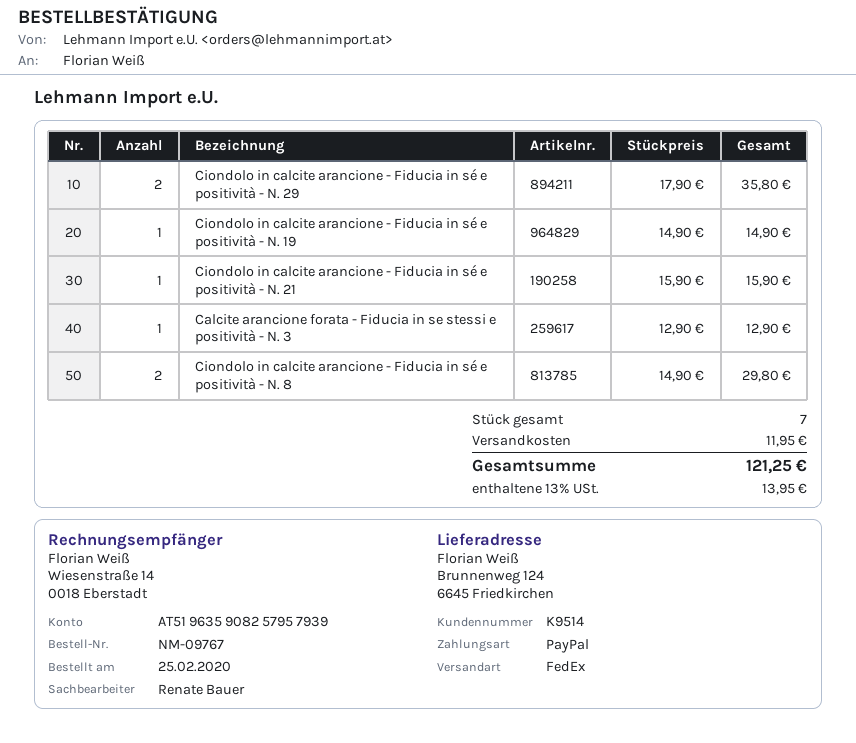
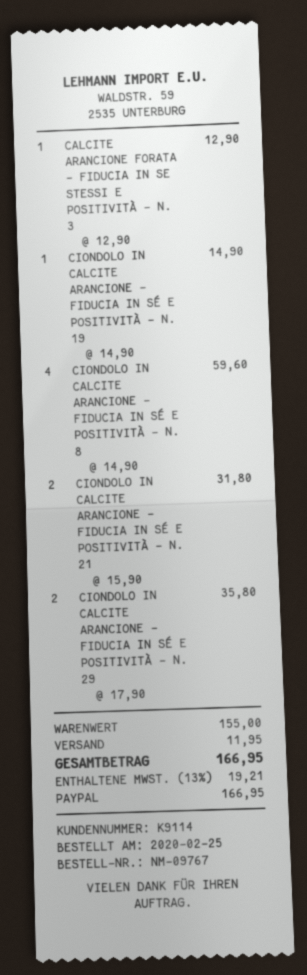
customer number: K9514 -> K9114
Ciondolo in calcite arancione - Fiducia in sé e positività - N. 21: 1 x 15.90 = 15.90 -> 2 x 15.90 = 31.80
Ciondolo in calcite arancione - Fiducia in sé e positività - N. 8: 2 x 14.90 = 29.80 -> 4 x 14.90 = 59.60
tax: 13% = 13.95 -> 13% = 19.21
total: 121.25 -> 166.95

